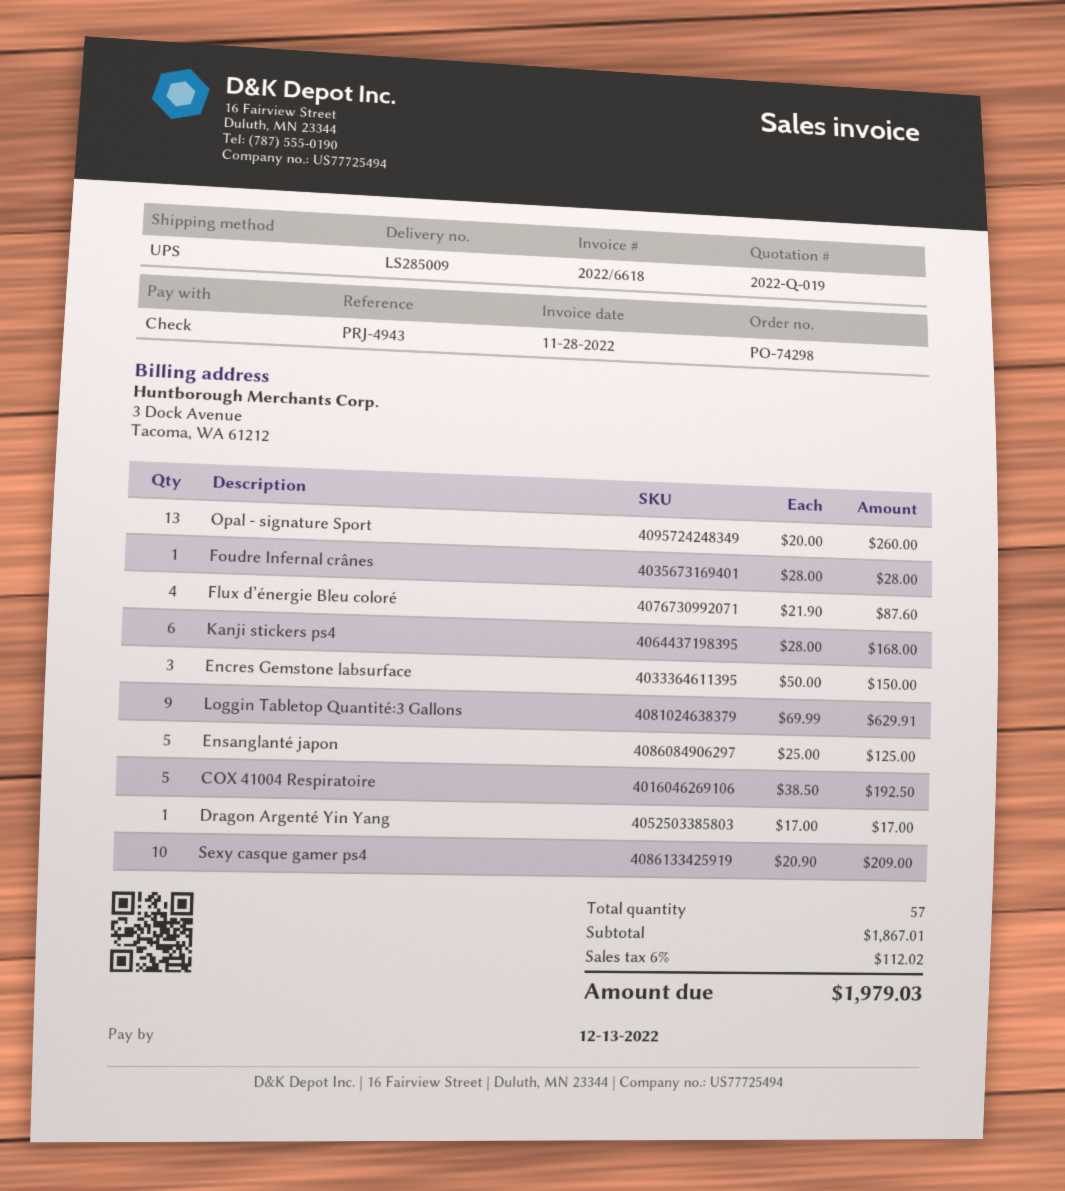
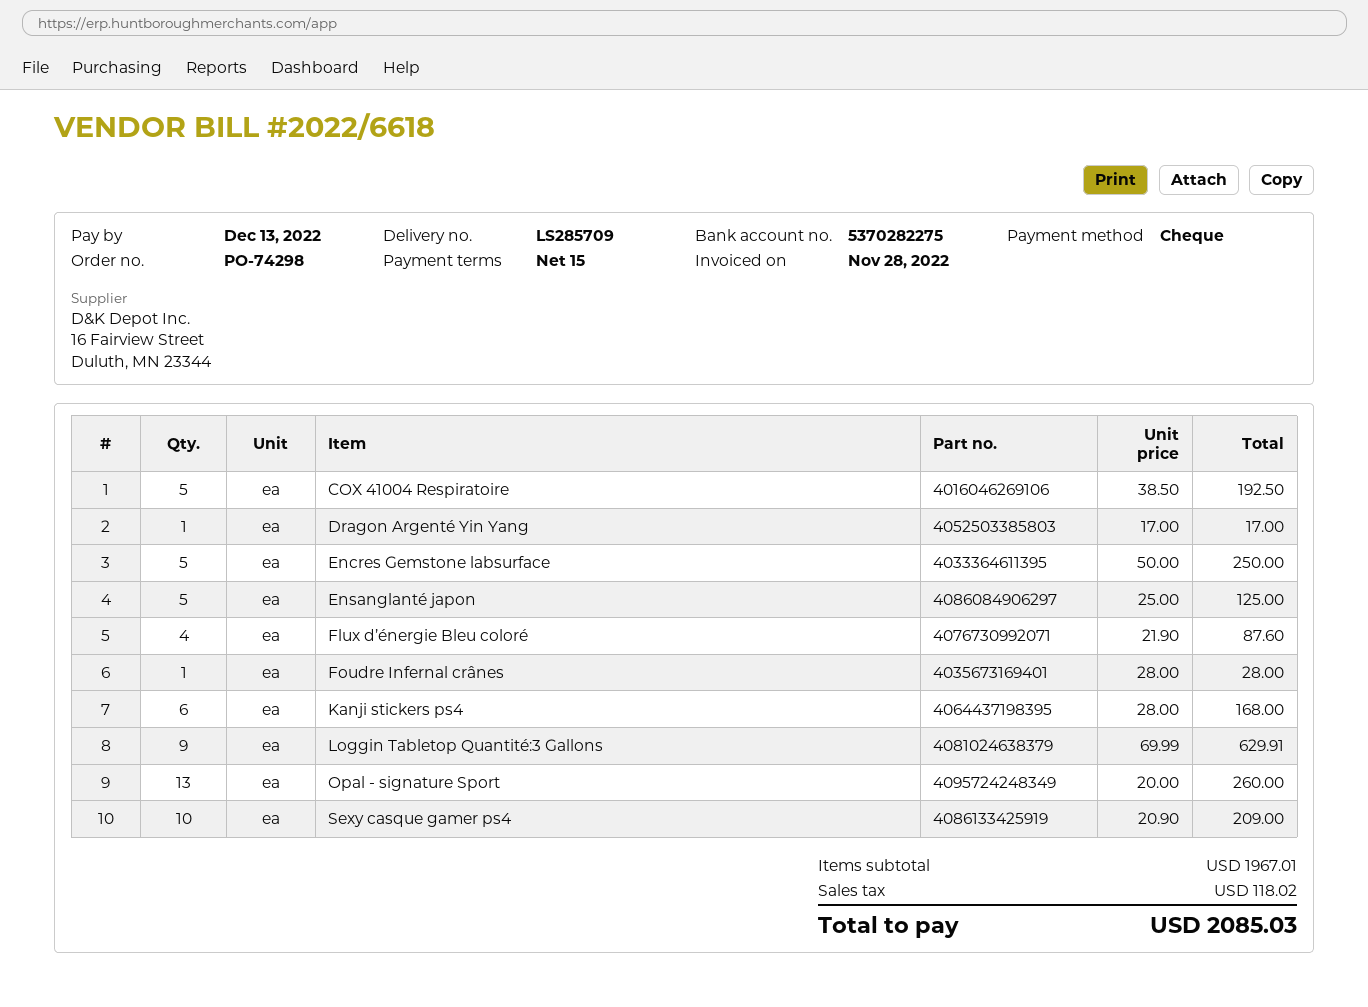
delivery note number: LS285009 -> LS285709
Encres Gemstone labsurface: 3 x 50.00 = 150.00 -> 5 x 50.00 = 250.00
subtotal: 1867.01 -> 1967.01
tax: 112.02 -> 118.02
total: 1979.03 -> 2085.03

